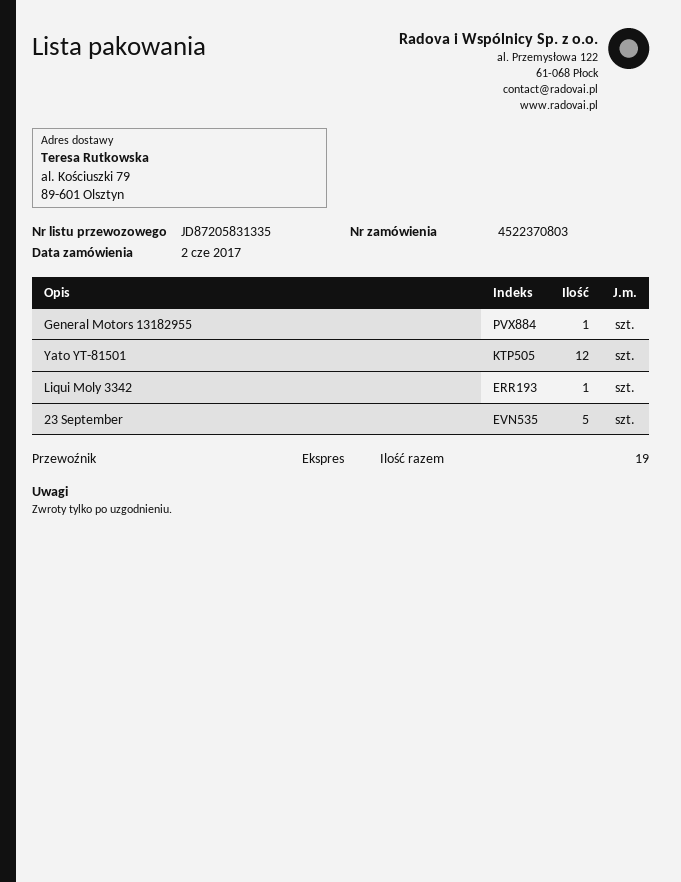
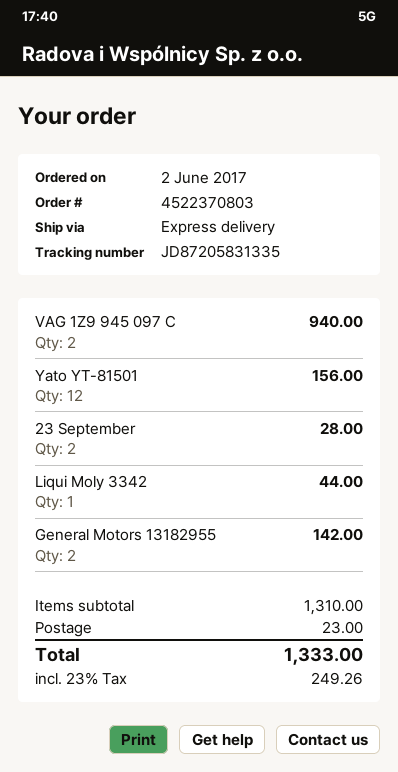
General Motors 13182955: 1 -> 2
23 September: 5 -> 2
VAG 1Z9 945 097 C: none -> 2

